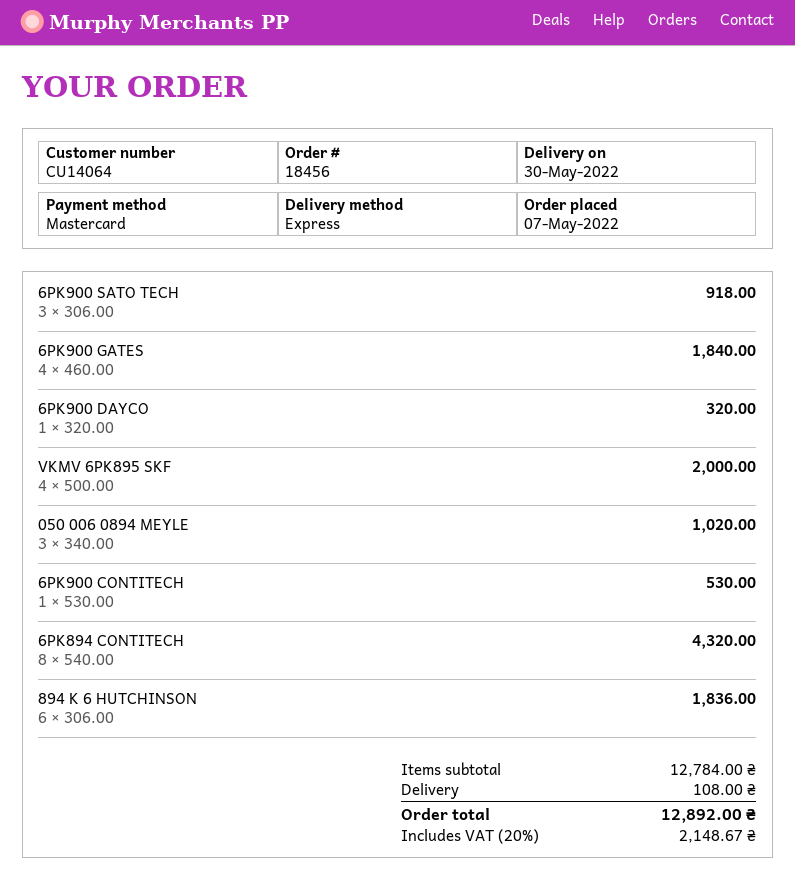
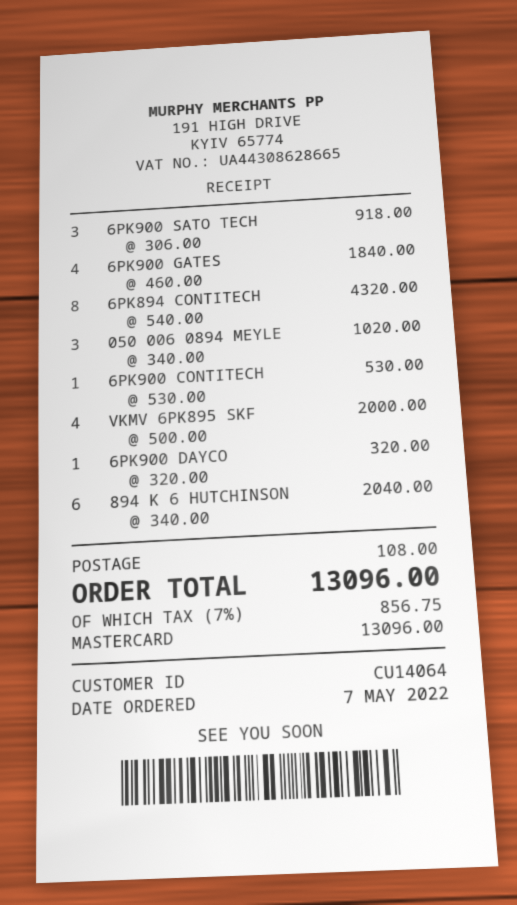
894 K 6 HUTCHINSON: 6 x 306.00 = 1836.00 -> 6 x 340.00 = 2040.00
tax: 20% = 2148.67 -> 7% = 856.75
total: 12892.00 -> 13096.00

